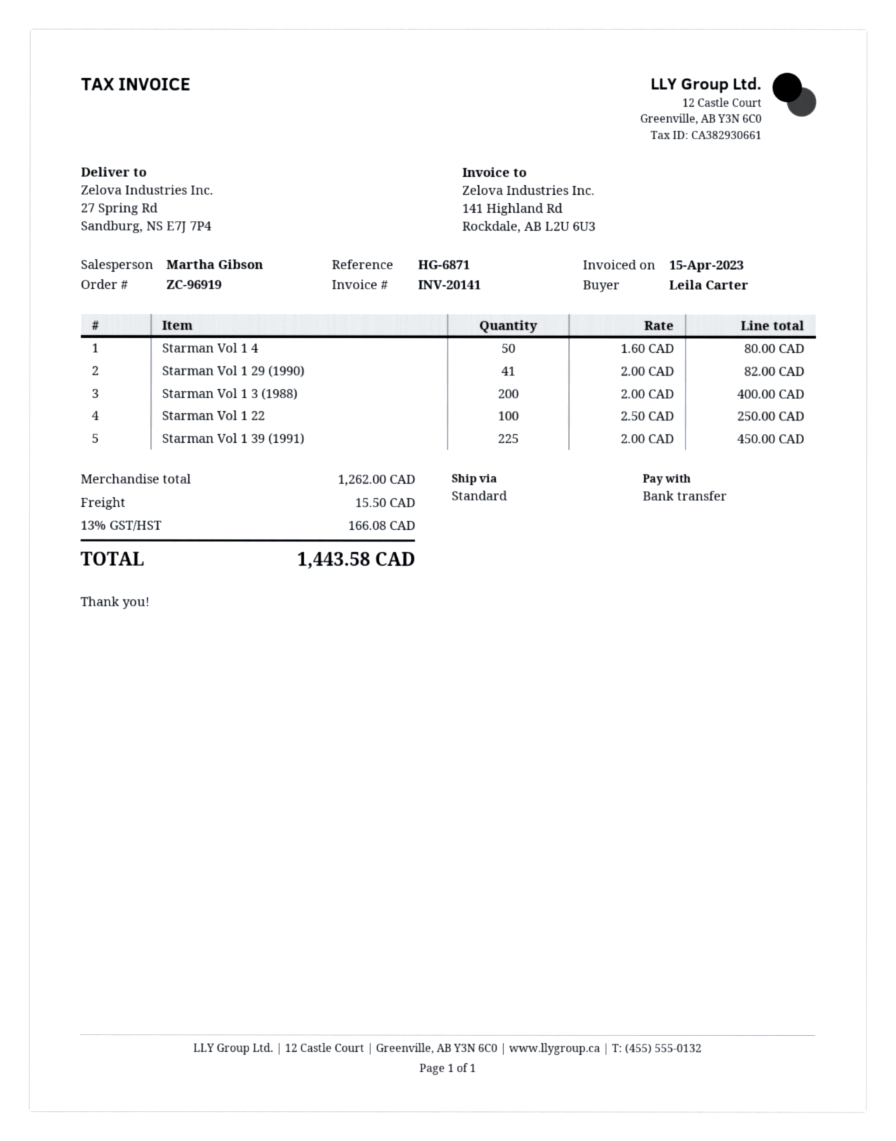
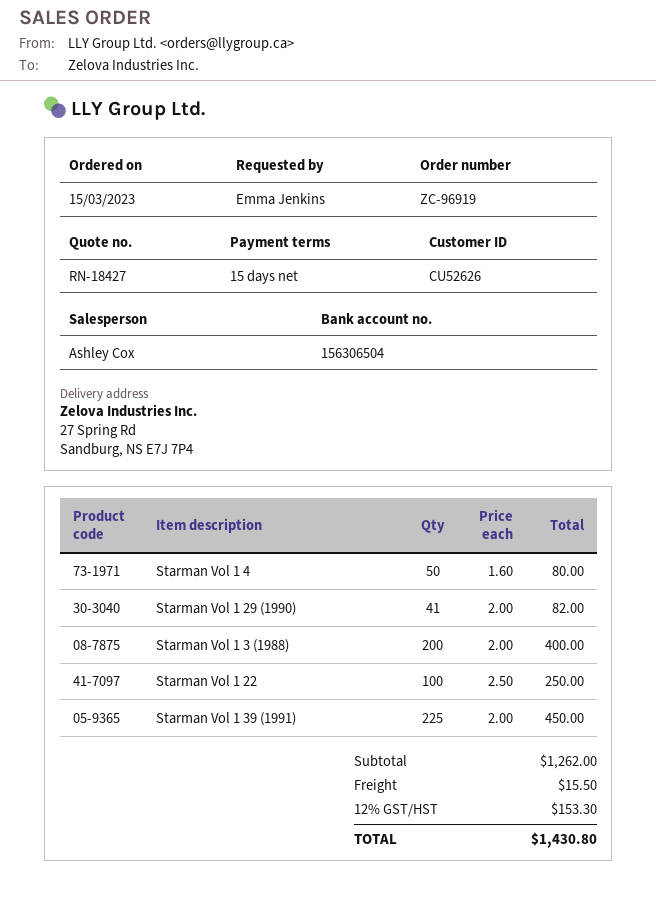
ordered by: Leila Carter -> Emma Jenkins
sales rep: Martha Gibson -> Ashley Cox
tax: 13% = 166.08 -> 12% = 153.30
total: 1443.58 -> 1430.80

